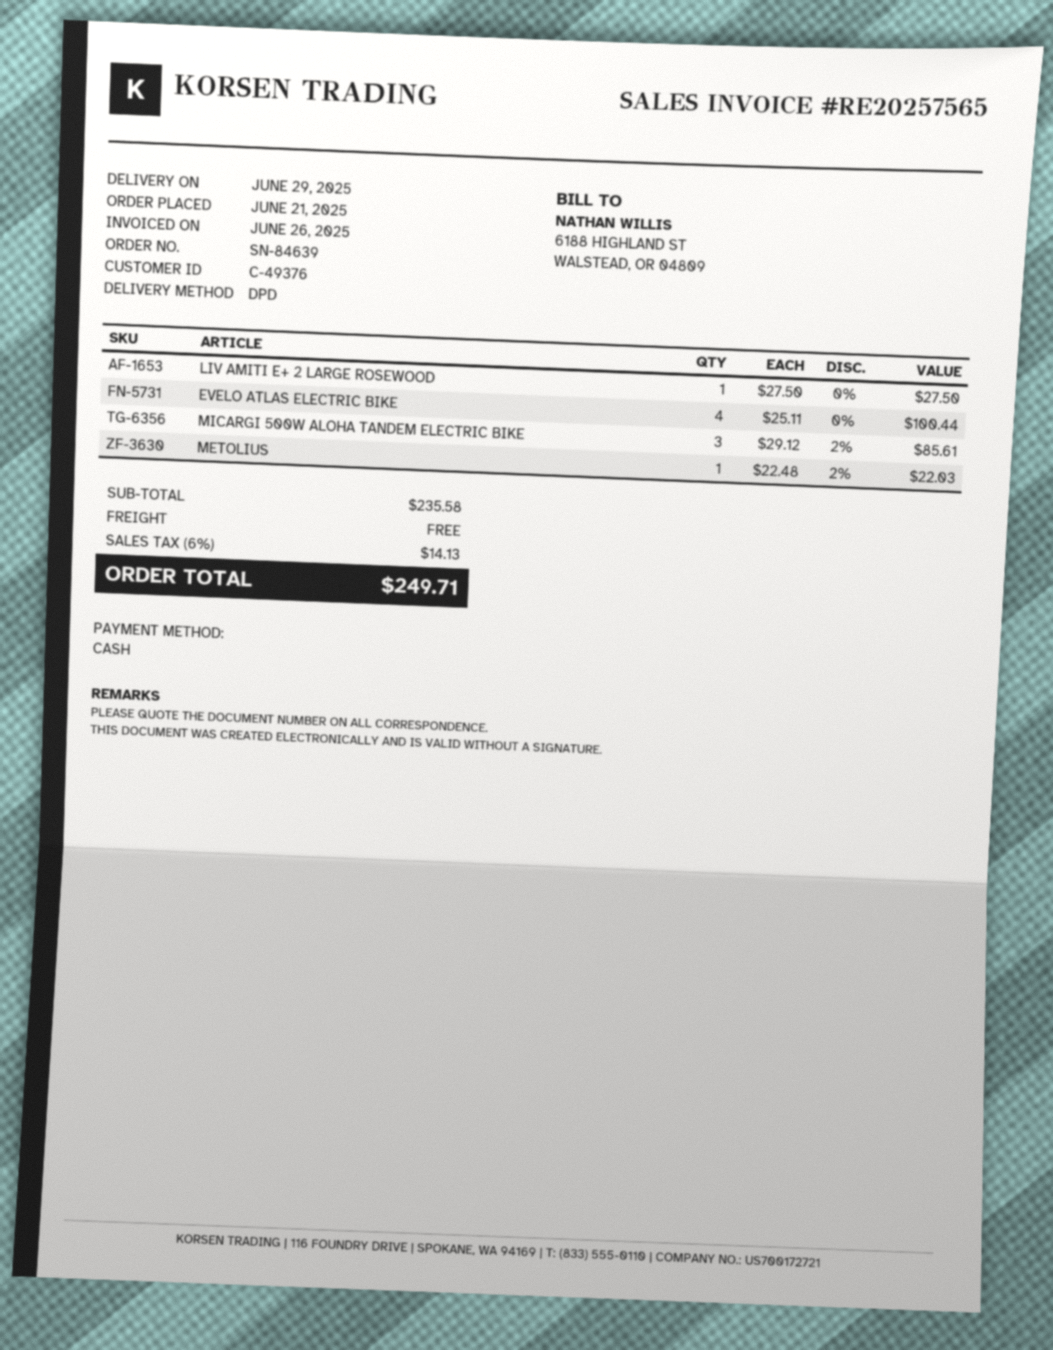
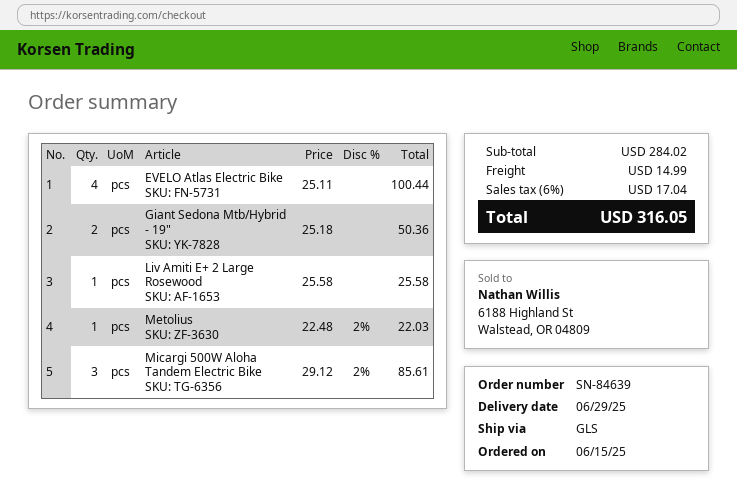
order date: 2025-06-21 -> 2025-06-15
shipping method: DPD -> GLS
LIV AMITI E+ 2 LARGE ROSEWOOD: 1 x 27.50 = 27.50 -> 1 x 25.58 = 25.58
Giant Sedona Mtb/Hybrid - 19": none -> 2 x 25.18 = 50.36
subtotal: 235.58 -> 284.02
shipping: 0.00 -> 14.99
tax: 6% = 14.13 -> 6% = 17.04
total: 249.71 -> 316.05

